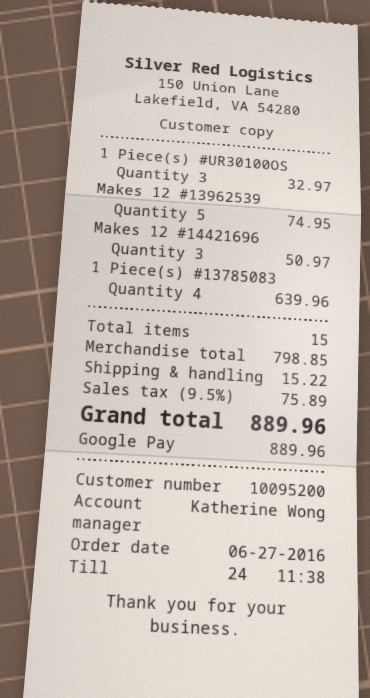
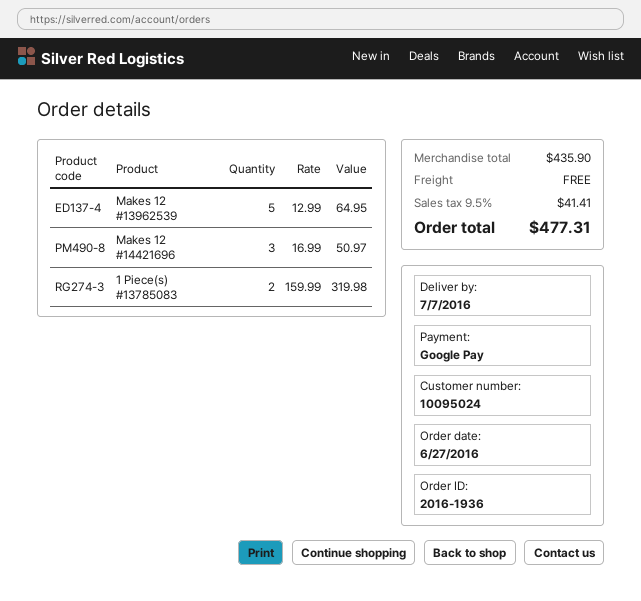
customer number: 10095200 -> 10095024
1 Piece(s) #UR30100OS: 3 for 32.97 -> none
Makes 12 #13962539: 5 for 74.95 -> 5 for 64.95
1 Piece(s) #13785083: 4 for 639.96 -> 2 for 319.98
subtotal: 798.85 -> 435.90
shipping: 15.22 -> 0.00
tax: 9.5% = 75.89 -> 9.5% = 41.41
total: 889.96 -> 477.31

